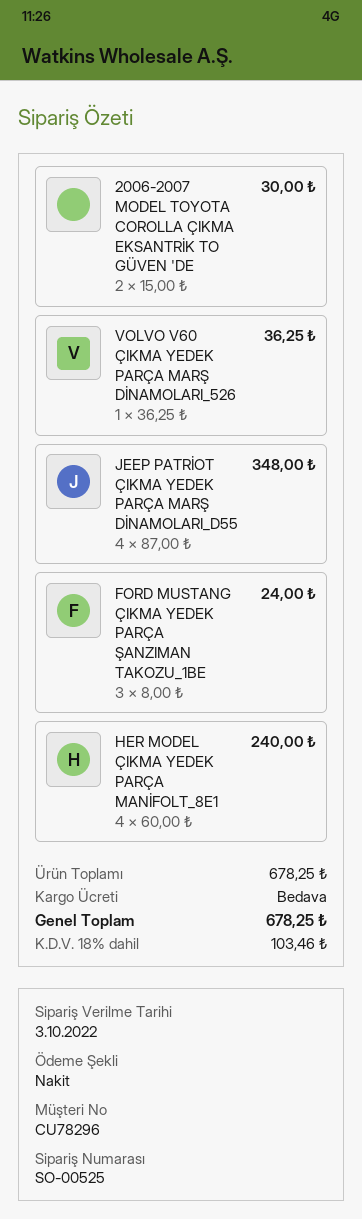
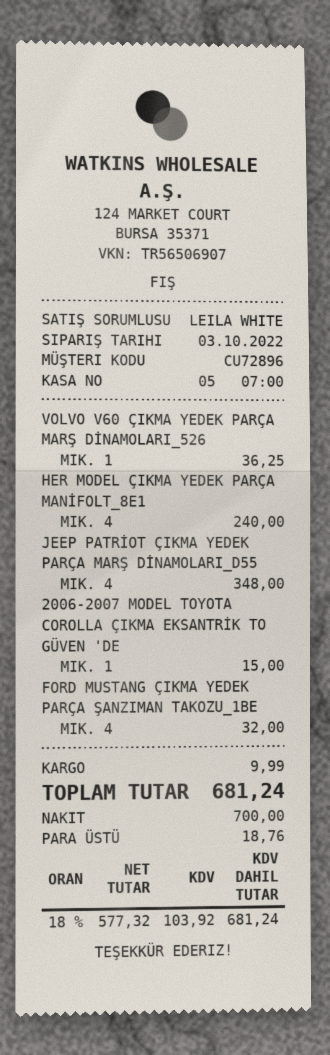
customer number: CU78296 -> CU72896
2006-2007 MODEL TOYOTA COROLLA ÇIKMA EKSANTRİK TO GÜVEN 'DE: 2 for 30.00 -> 1 for 15.00
FORD MUSTANG ÇIKMA YEDEK PARÇA ŞANZIMAN TAKOZU_1BE: 3 for 24.00 -> 4 for 32.00
shipping: 0.00 -> 9.99
tax: 18% = 103.46 -> 18% = 103.92
total: 678.25 -> 681.24

